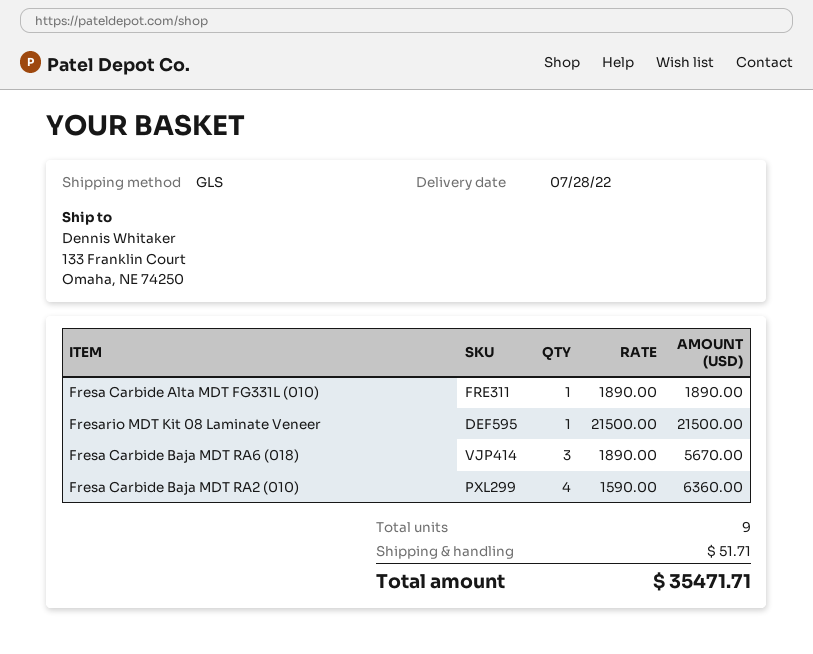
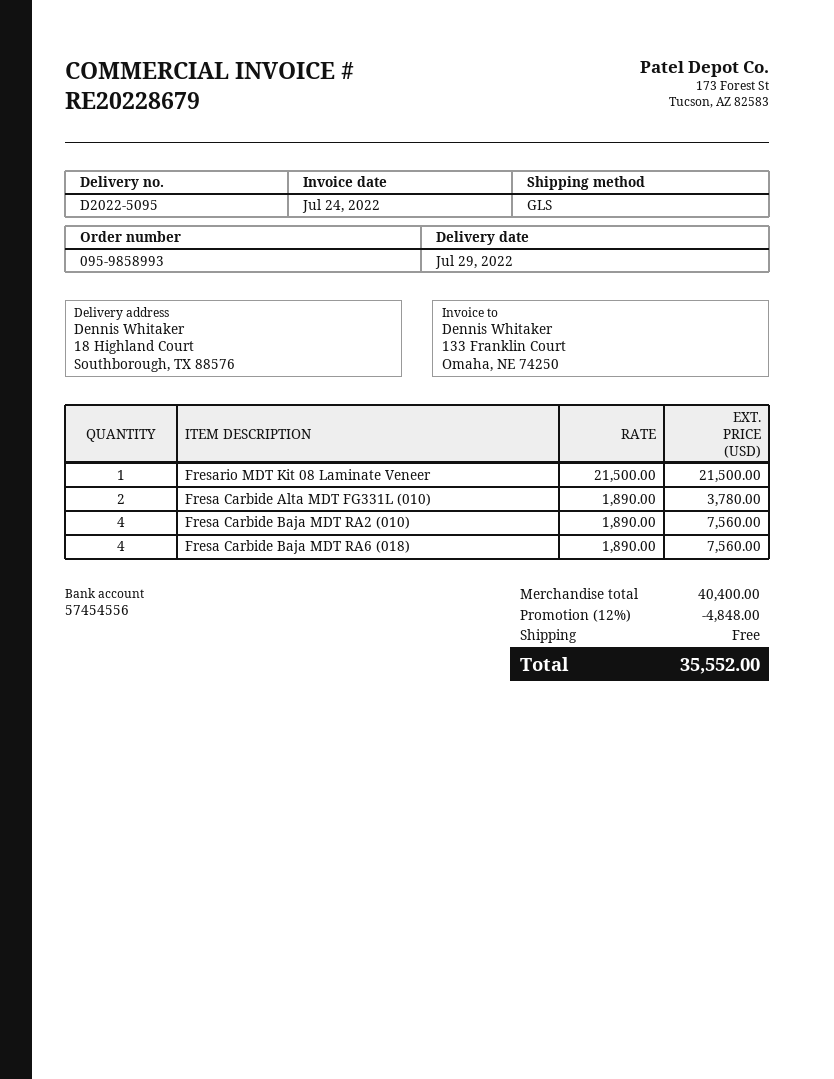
delivery date: 2022-07-28 -> 2022-07-29
ship to: 133 Franklin Court, Omaha, NE 74250 -> 18 Highland Court, Southborough, TX 88576
Fresa Carbide Alta MDT FG331L (010): 1 x 1890.00 = 1890.00 -> 2 x 1890.00 = 3780.00
Fresa Carbide Baja MDT RA6 (018): 3 x 1890.00 = 5670.00 -> 4 x 1890.00 = 7560.00
Fresa Carbide Baja MDT RA2 (010): 4 x 1590.00 = 6360.00 -> 4 x 1890.00 = 7560.00
discount: none -> 12% = 4848.00
shipping: 51.71 -> 0.00
total: 35471.71 -> 35552.00

